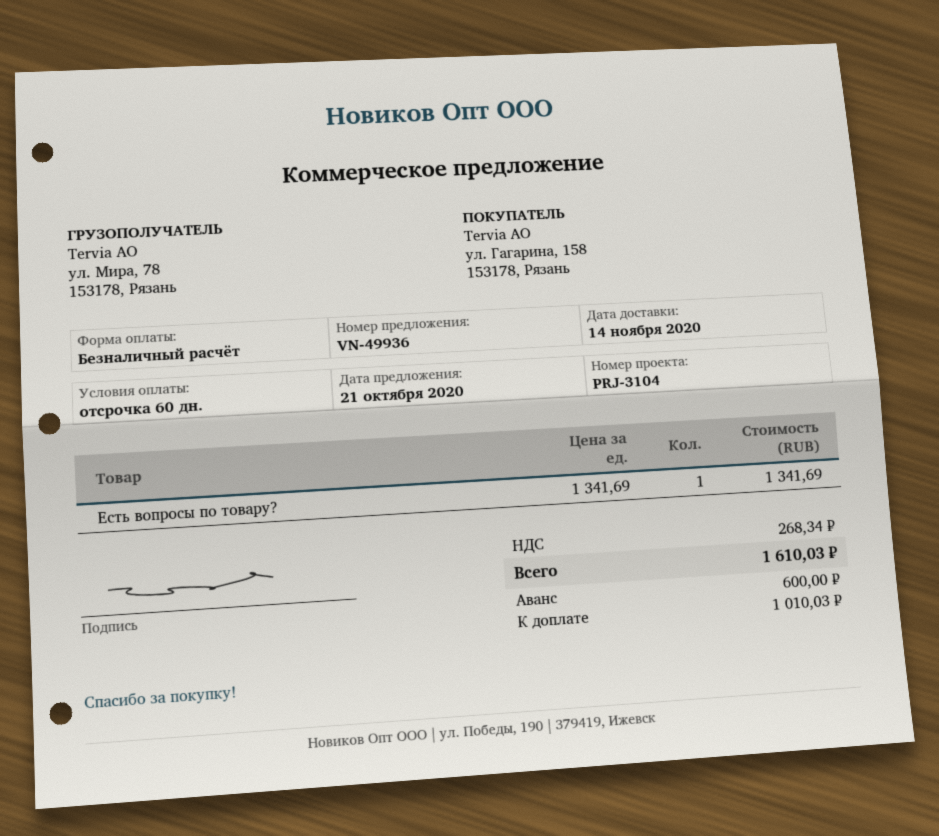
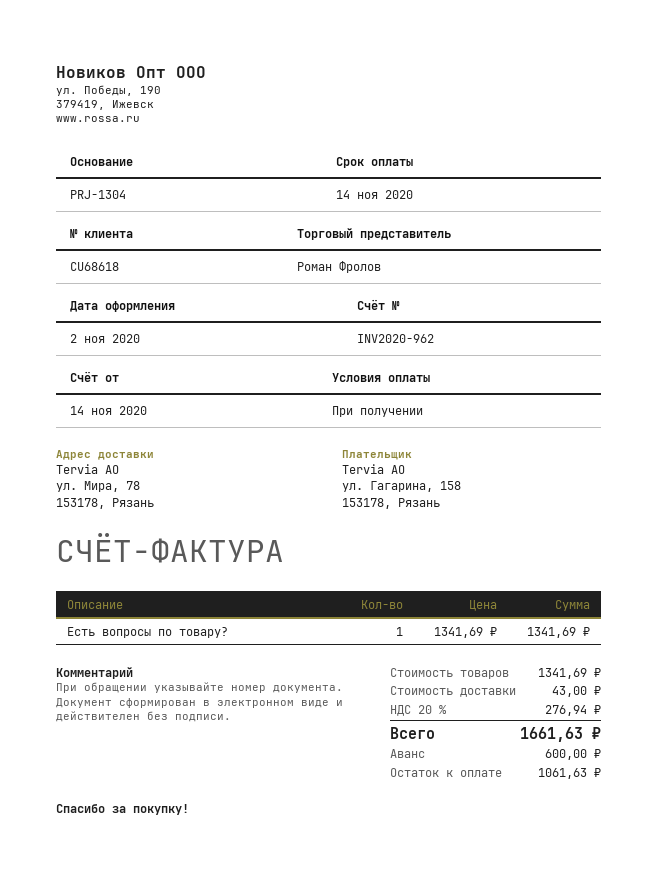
payment terms: 60 days -> on receipt
reference: PRJ-3104 -> PRJ-1304
shipping: none -> 43.00
tax: 268.34 -> 276.94
total: 1610.03 -> 1661.63
balance: 1010.03 -> 1061.63

